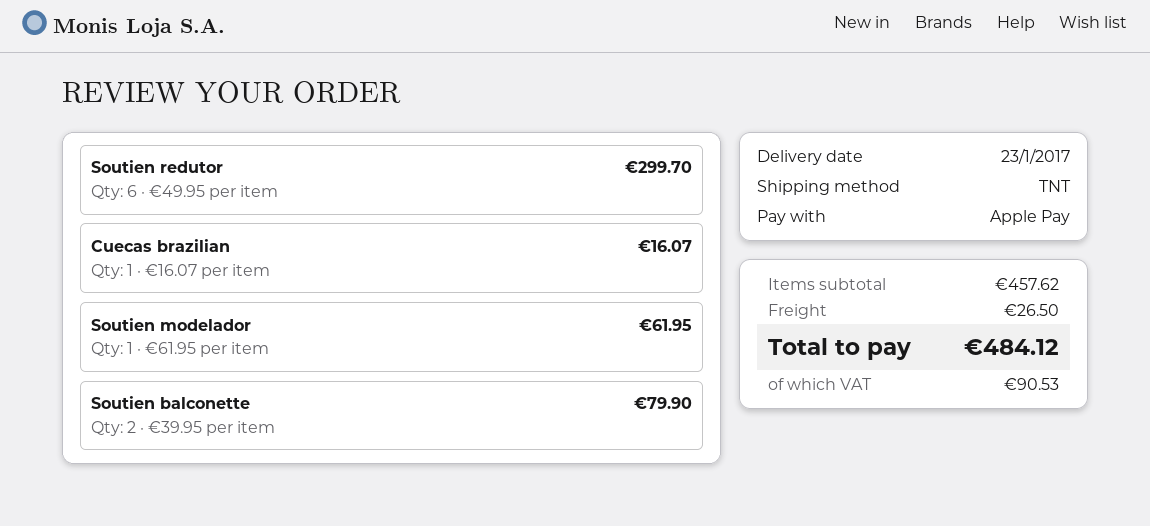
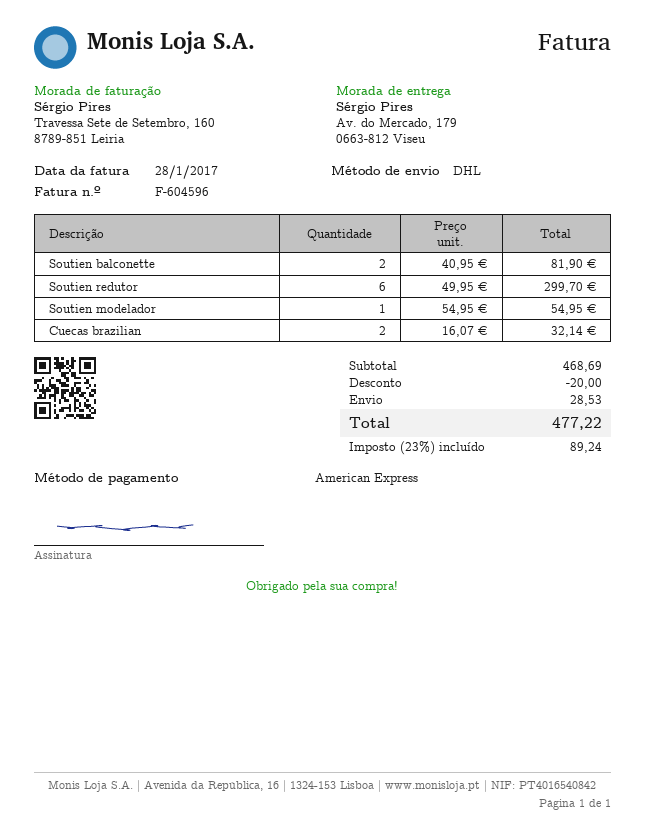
payment method: Apple Pay -> American Express
shipping method: TNT -> DHL
Cuecas brazilian: 1 x 16.07 = 16.07 -> 2 x 16.07 = 32.14
Soutien modelador: 1 x 61.95 = 61.95 -> 1 x 54.95 = 54.95
Soutien balconette: 2 x 39.95 = 79.90 -> 2 x 40.95 = 81.90
subtotal: 457.62 -> 468.69
discount: none -> 20.00
shipping: 26.50 -> 28.53
tax: 90.53 -> 89.24
total: 484.12 -> 477.22

